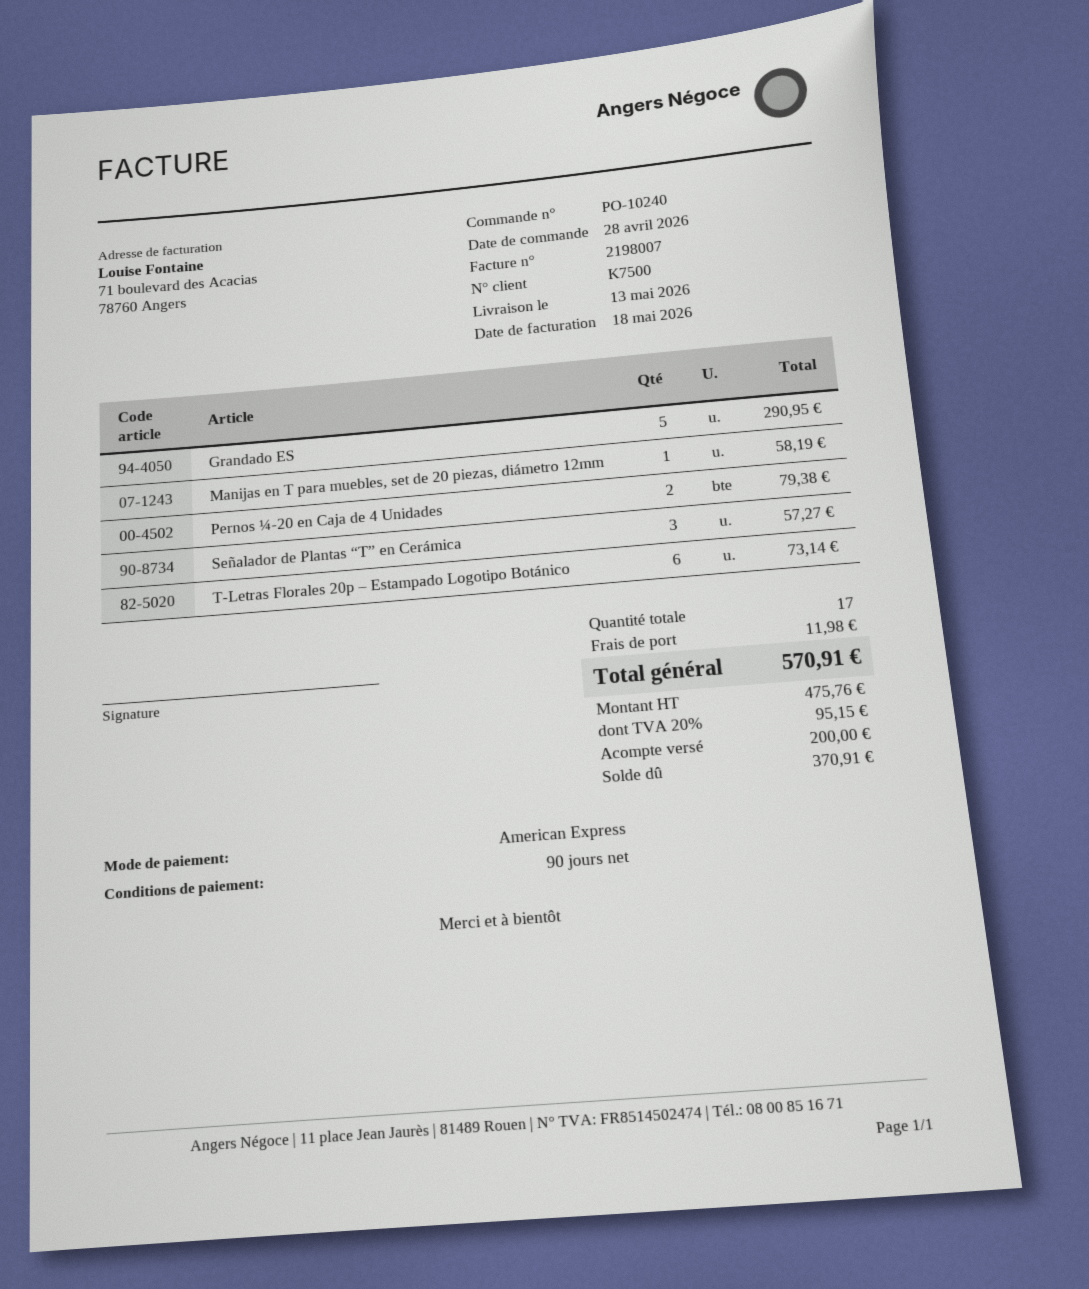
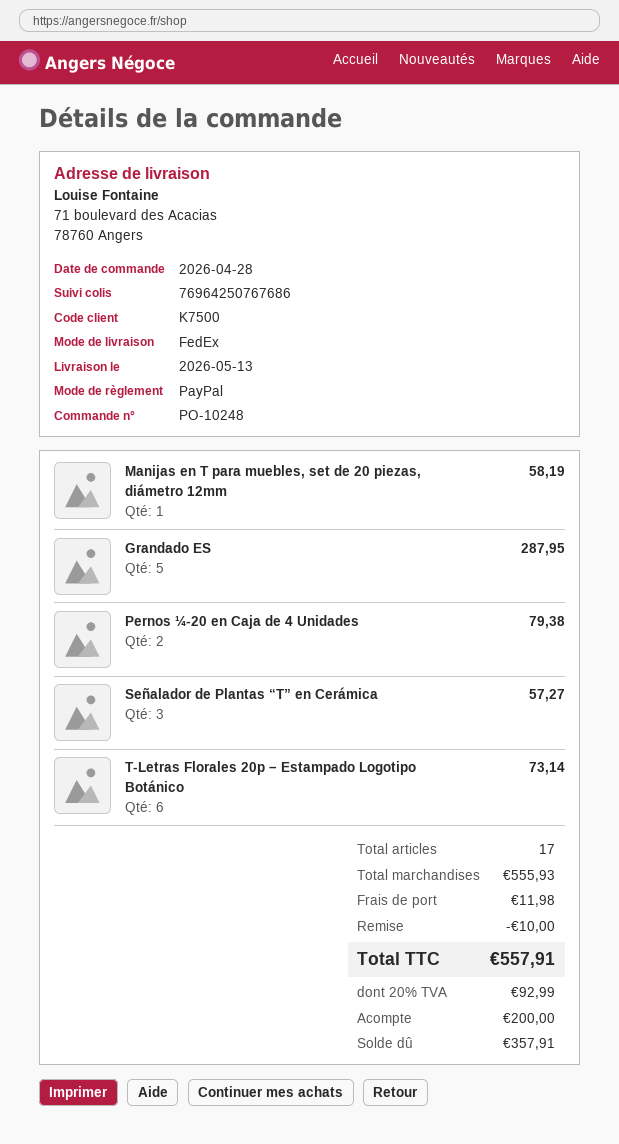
order number: PO-10240 -> PO-10248
payment method: American Express -> PayPal
Grandado ES: 5 for 290.95 -> 5 for 287.95
discount: none -> 10.00
tax: 20% = 95.15 -> 20% = 92.99
total: 570.91 -> 557.91
balance: 370.91 -> 357.91

